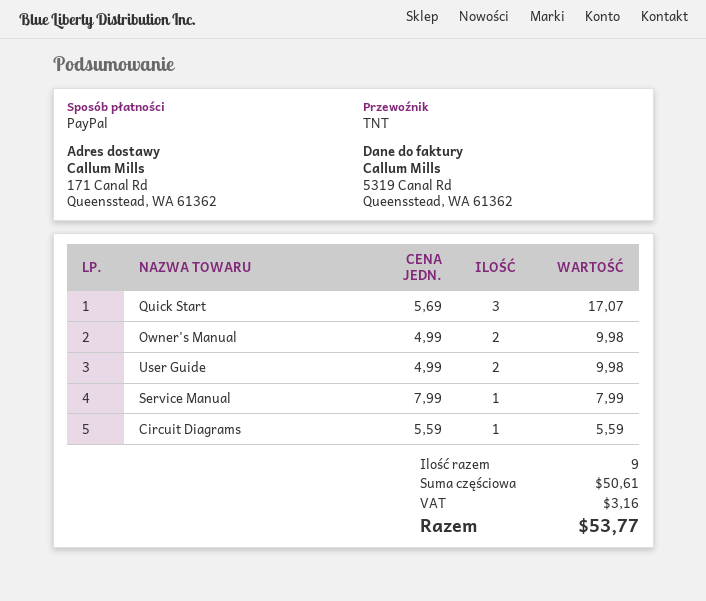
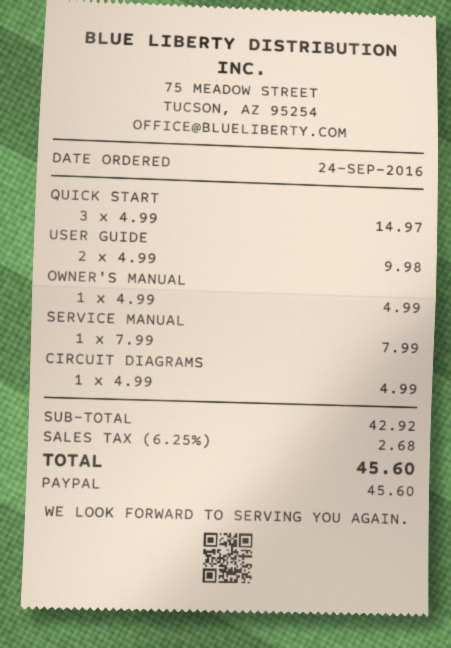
Quick Start: 3 x 5.69 = 17.07 -> 3 x 4.99 = 14.97
Owner's Manual: 2 x 4.99 = 9.98 -> 1 x 4.99 = 4.99
Circuit Diagrams: 1 x 5.59 = 5.59 -> 1 x 4.99 = 4.99
subtotal: 50.61 -> 42.92
tax: 3.16 -> 2.68
total: 53.77 -> 45.60

